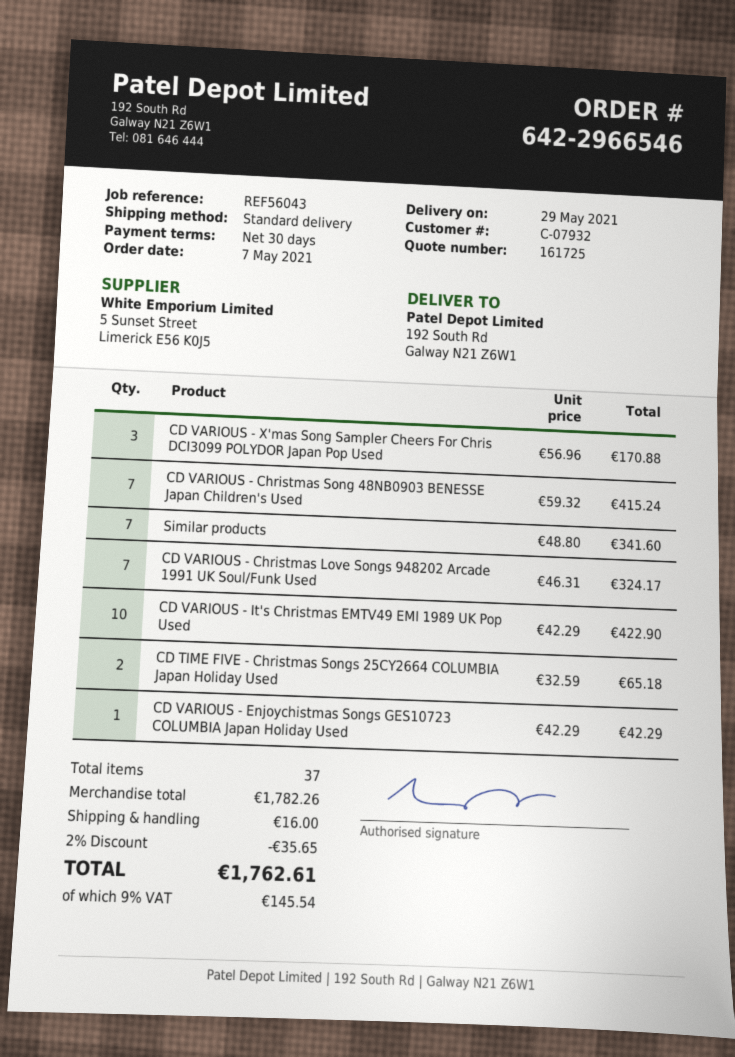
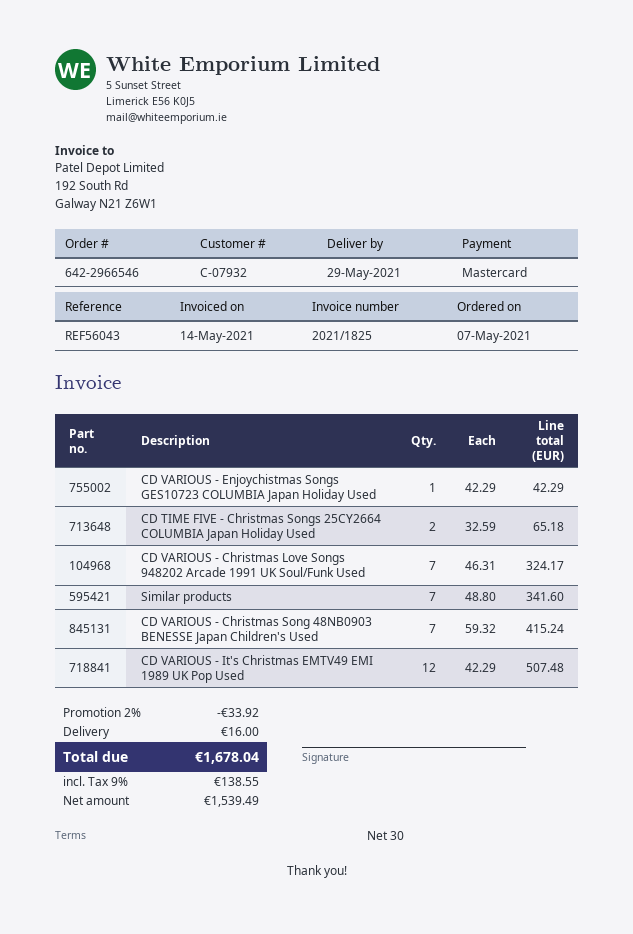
CD VARIOUS - X'mas Song Sampler Cheers For Chris DCI3099 POLYDOR Japan Pop Used: 3 x 56.96 = 170.88 -> none
CD VARIOUS - It's Christmas EMTV49 EMI 1989 UK Pop Used: 10 x 42.29 = 422.90 -> 12 x 42.29 = 507.48
discount: 2% = 35.65 -> 2% = 33.92
tax: 9% = 145.54 -> 9% = 138.55
total: 1762.61 -> 1678.04

